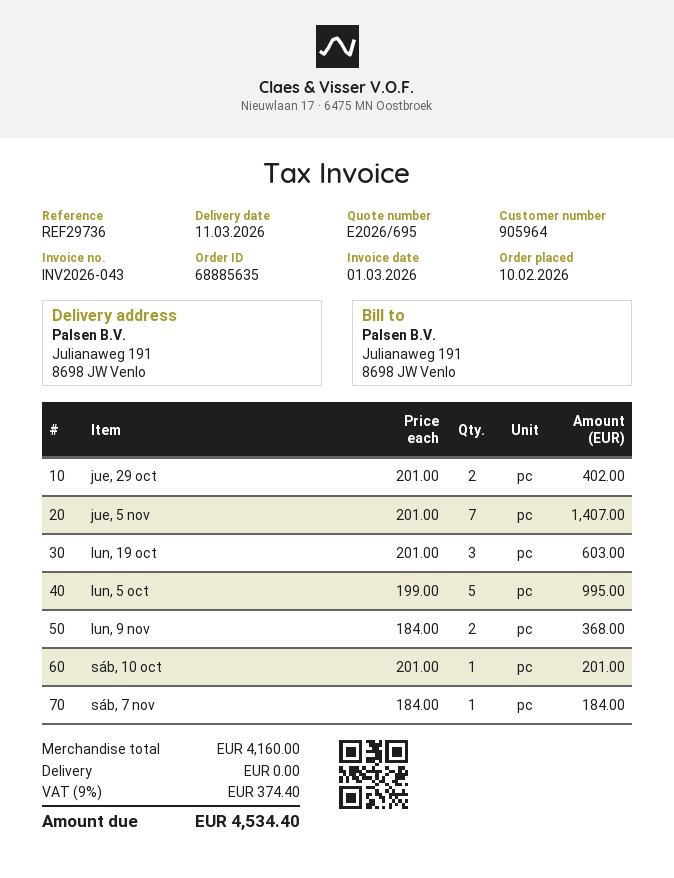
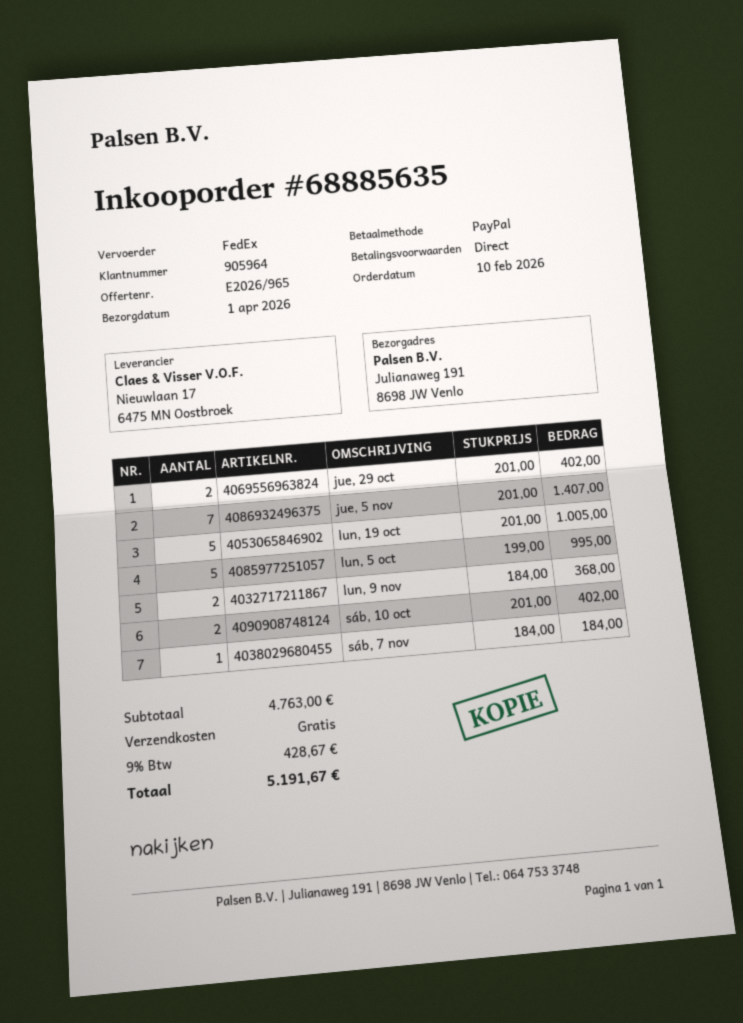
quote number: E2026/695 -> E2026/965
delivery date: 2026-03-11 -> 2026-04-01
lun, 19 oct: 3 x 201.00 = 603.00 -> 5 x 201.00 = 1005.00
sáb, 10 oct: 1 x 201.00 = 201.00 -> 2 x 201.00 = 402.00
subtotal: 4160.00 -> 4763.00
tax: 9% = 374.40 -> 9% = 428.67
total: 4534.40 -> 5191.67

